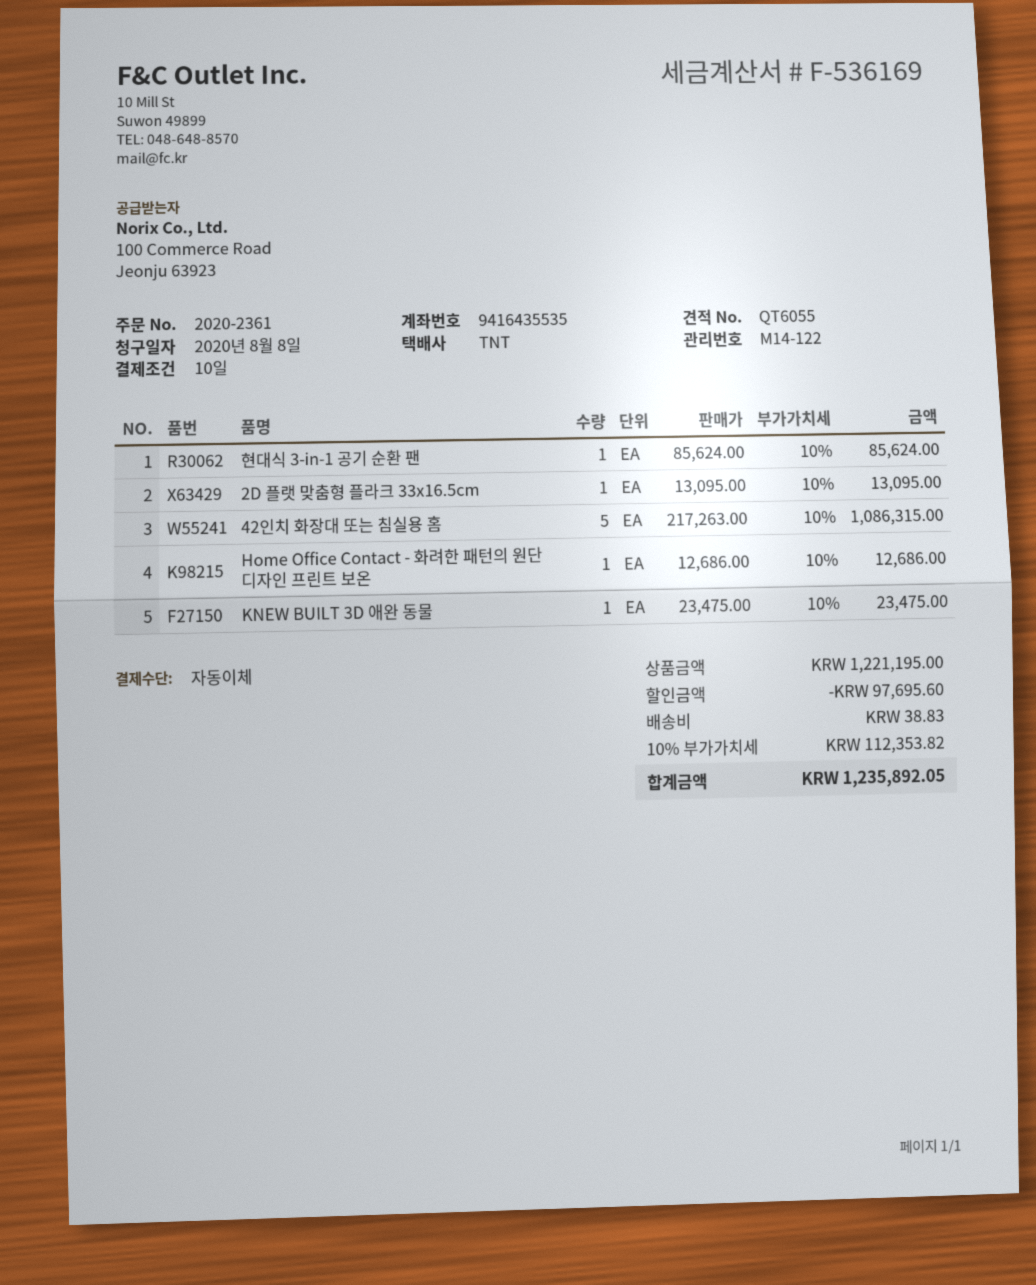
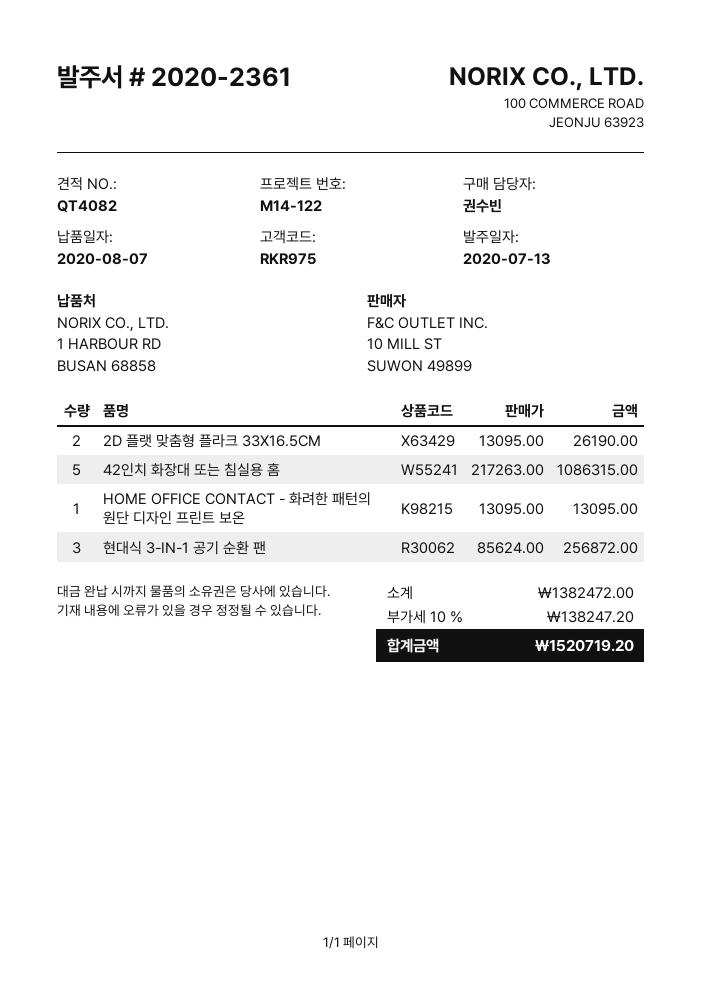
quote number: QT6055 -> QT4082
현대식 3-in-1 공기 순환 팬: 1 x 85624.00 = 85624.00 -> 3 x 85624.00 = 256872.00
2D 플랫 맞춤형 플라크 33x16.5cm: 1 x 13095.00 = 13095.00 -> 2 x 13095.00 = 26190.00
Home Office Contact - 화려한 패턴의 원단 디자인 프린트 보온: 1 x 12686.00 = 12686.00 -> 1 x 13095.00 = 13095.00
KNEW BUILT 3D 애완 동물: 1 x 23475.00 = 23475.00 -> none
subtotal: 1221195.00 -> 1382472.00
discount: 97695.60 -> none
shipping: 38.83 -> none
tax: 10% = 112353.82 -> 10% = 138247.20
total: 1235892.05 -> 1520719.20

